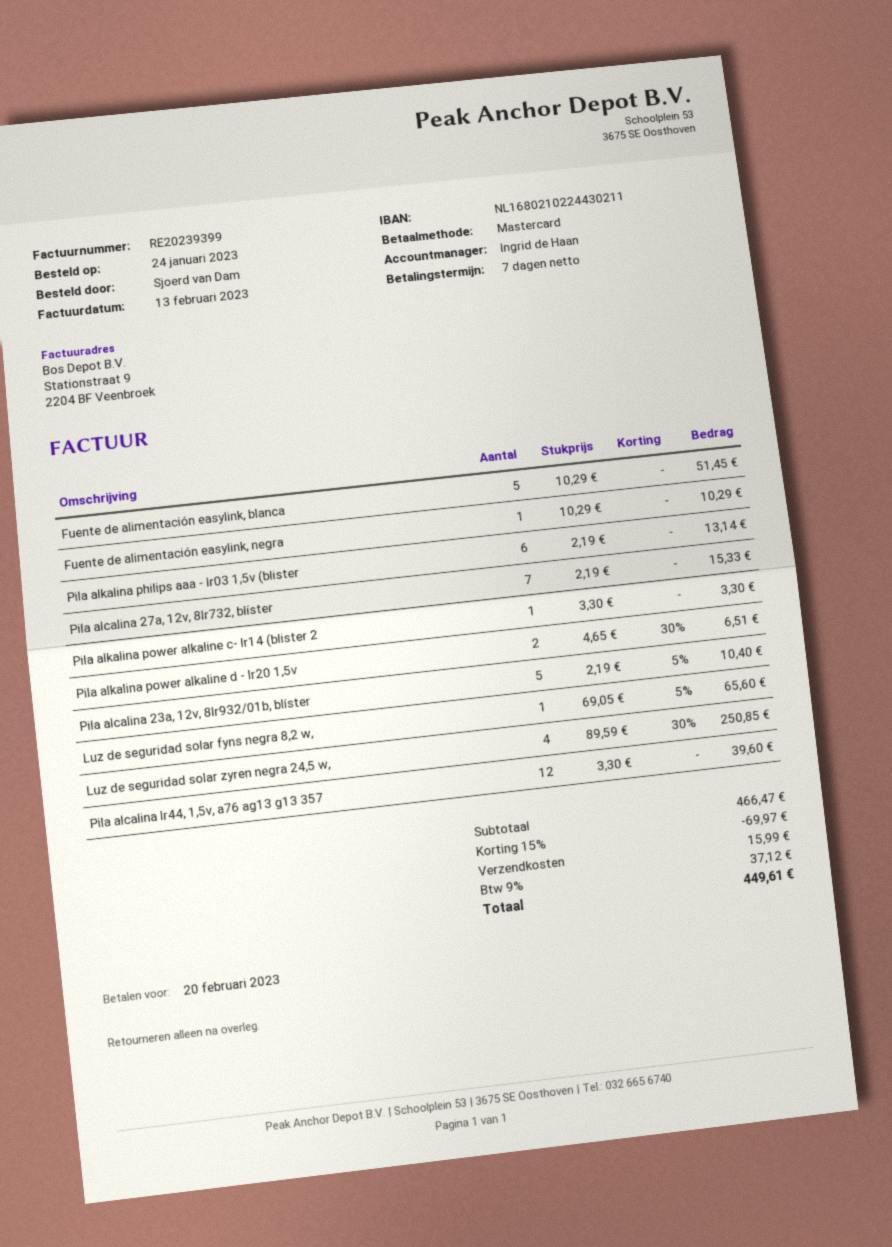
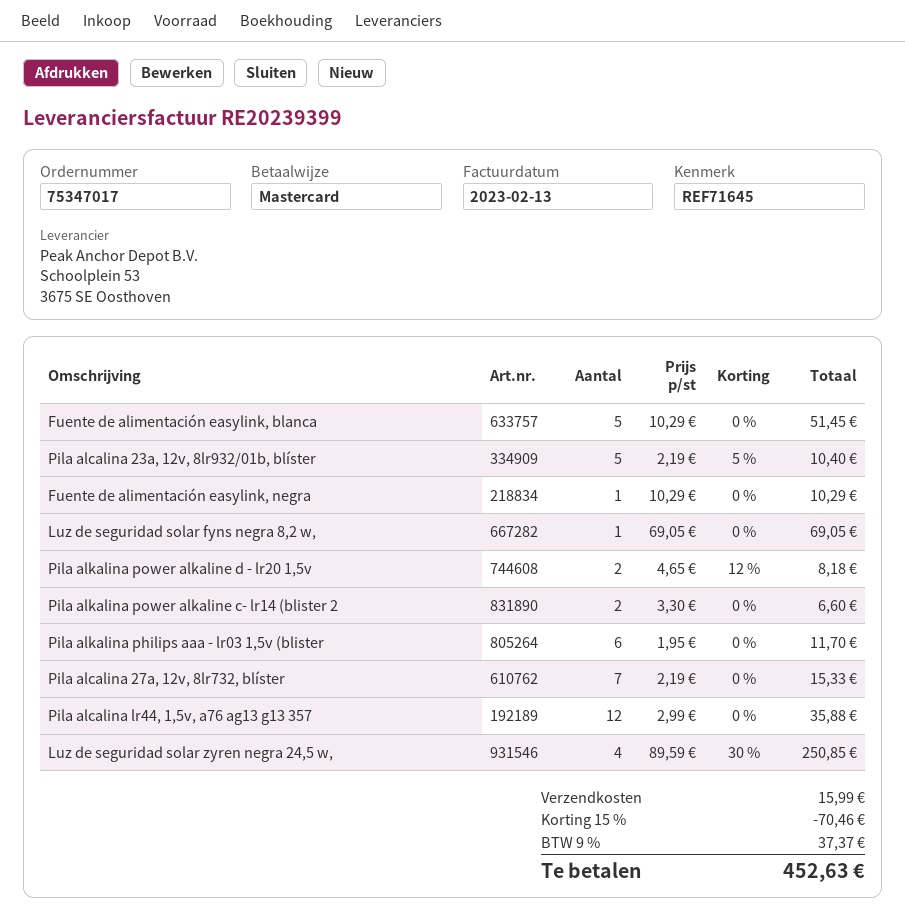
Pila alkalina philips aaa - lr03 1,5v (blister: 6 x 2.19 = 13.14 -> 6 x 1.95 = 11.70
Pila alkalina power alkaline c- lr14 (blister 2: 1 x 3.30 = 3.30 -> 2 x 3.30 = 6.60
Pila alkalina power alkaline d - lr20 1,5v: 2 x 4.65 - 30% = 6.51 -> 2 x 4.65 - 12% = 8.18
Luz de seguridad solar fyns negra 8,2 w,: 1 x 69.05 - 5% = 65.60 -> 1 x 69.05 = 69.05
Pila alcalina lr44, 1,5v, a76 ag13 g13 357: 12 x 3.30 = 39.60 -> 12 x 2.99 = 35.88
discount: 15% = 69.97 -> 15% = 70.46
tax: 9% = 37.12 -> 9% = 37.37
total: 449.61 -> 452.63

